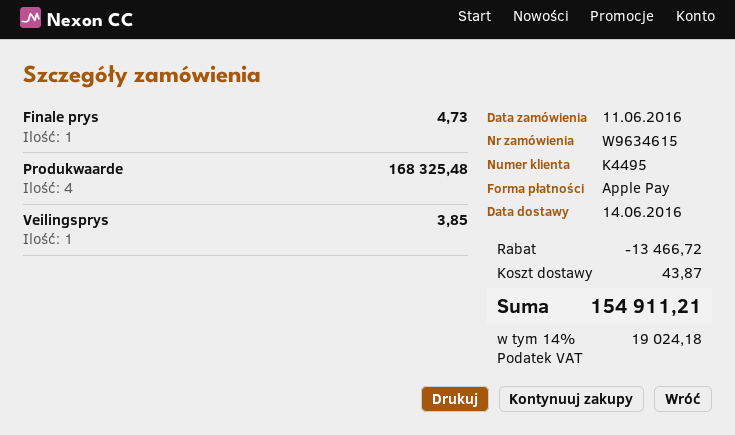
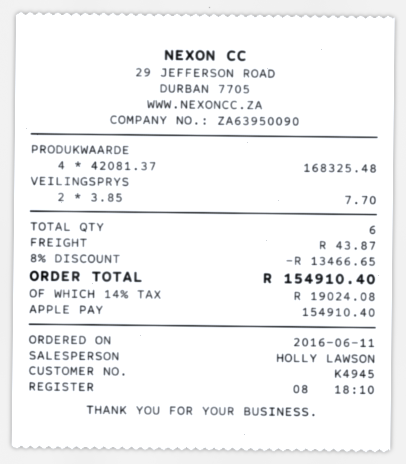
customer number: K4495 -> K4945
Finale prys: 1 for 4.73 -> none
Veilingsprys: 1 for 3.85 -> 2 for 7.70
discount: 13466.72 -> 13466.65
tax: 14% = 19024.18 -> 14% = 19024.08
total: 154911.21 -> 154910.40

